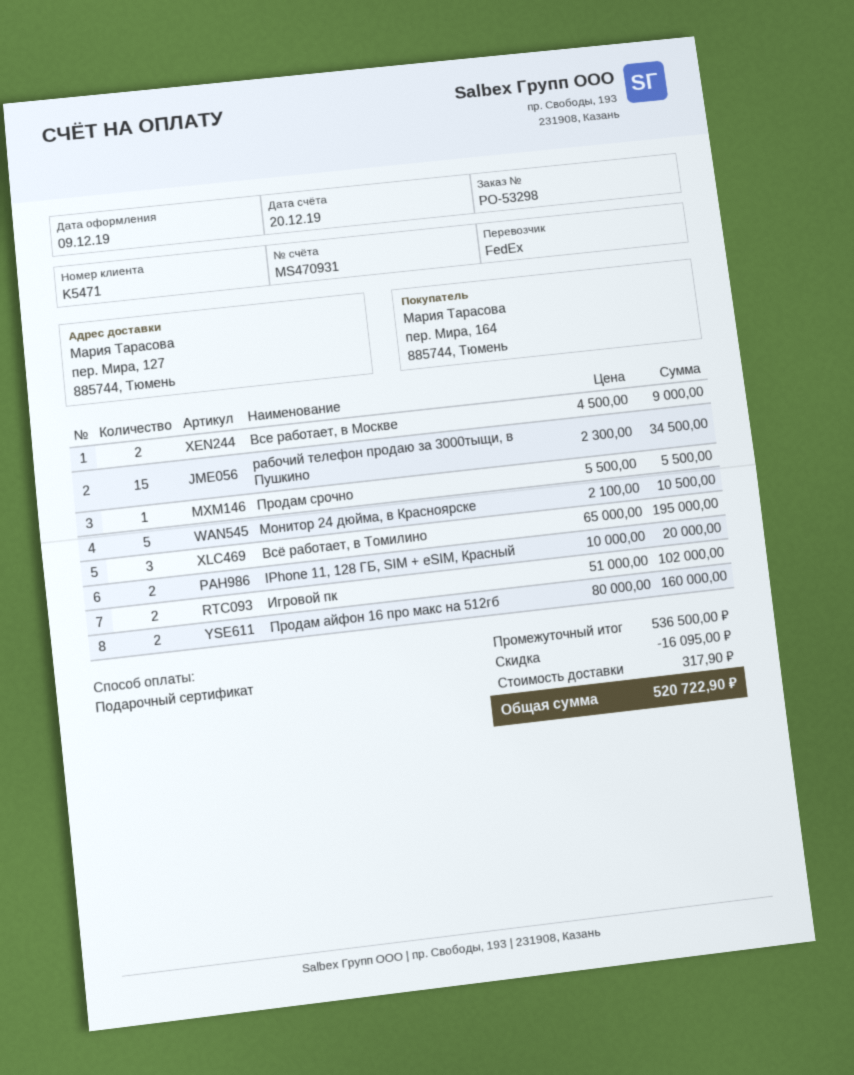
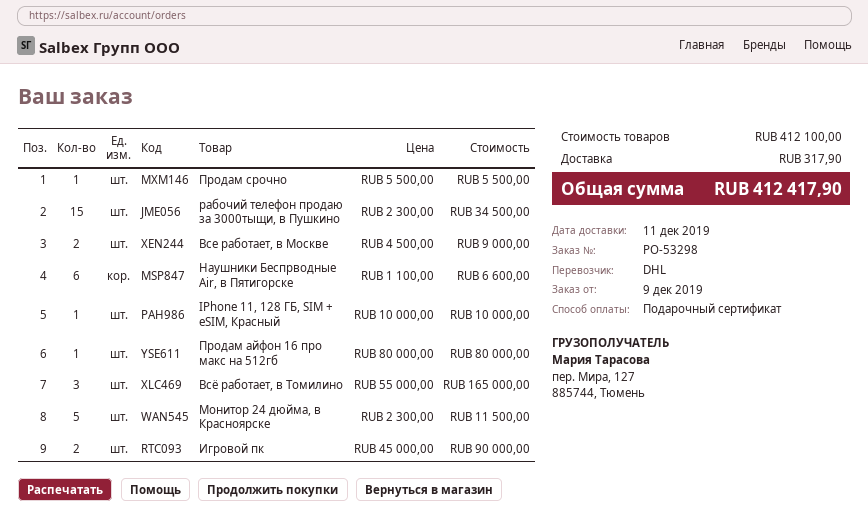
shipping method: FedEx -> DHL
Монитор 24 дюйма, в Красноярске: 5 x 2100.00 = 10500.00 -> 5 x 2300.00 = 11500.00
Всё работает, в Томилино: 3 x 65000.00 = 195000.00 -> 3 x 55000.00 = 165000.00
IPhone 11, 128 ГБ, SIM + eSIM, Красный: 2 x 10000.00 = 20000.00 -> 1 x 10000.00 = 10000.00
Игровой пк: 2 x 51000.00 = 102000.00 -> 2 x 45000.00 = 90000.00
Продам айфон 16 про макс на 512гб: 2 x 80000.00 = 160000.00 -> 1 x 80000.00 = 80000.00
Наушники Беспрводные Air, в Пятигорске: none -> 6 x 1100.00 = 6600.00
subtotal: 536500.00 -> 412100.00
discount: 16095.00 -> none
total: 520722.90 -> 412417.90

